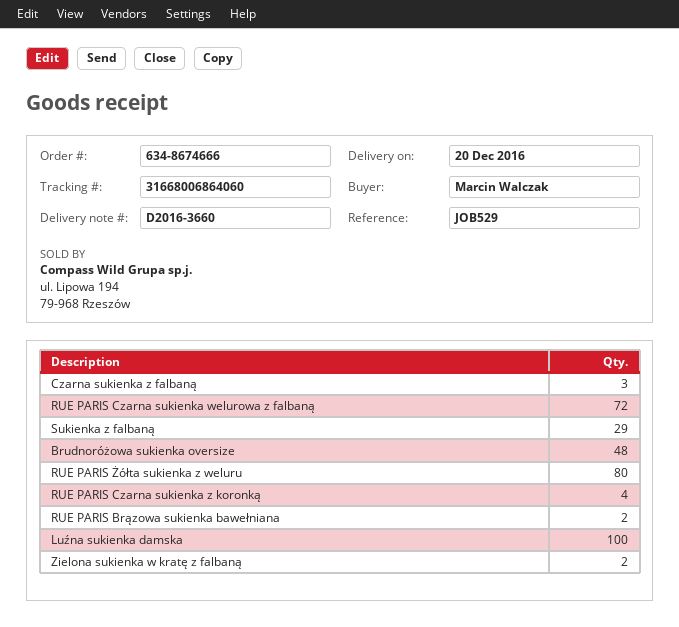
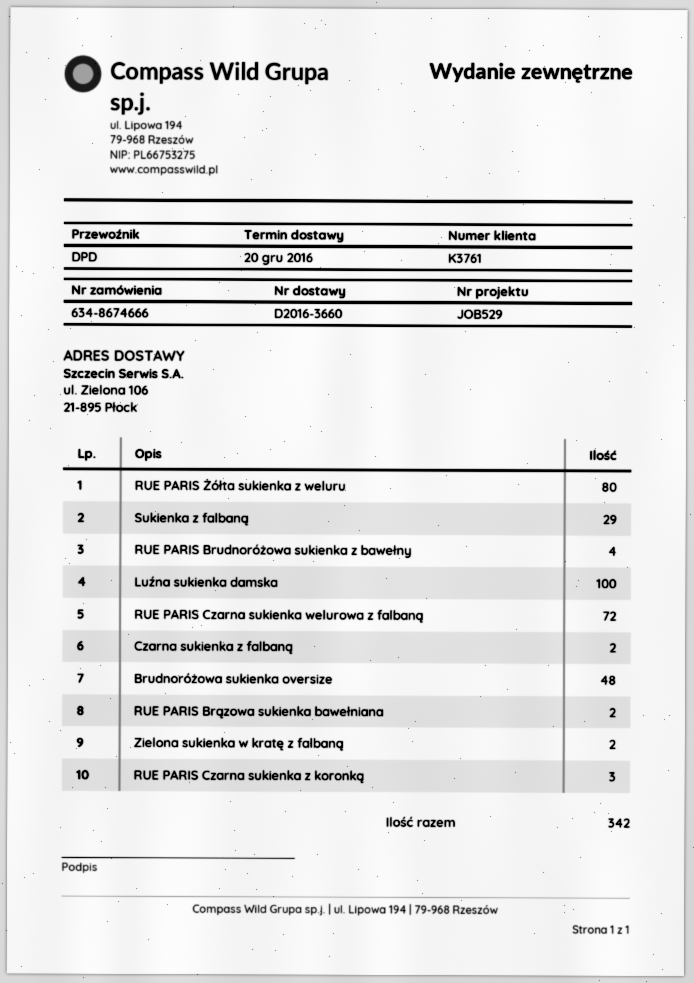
Czarna sukienka z falbaną: 3 -> 2
RUE PARIS Czarna sukienka z koronką: 4 -> 3
RUE PARIS Brudnoróżowa sukienka z bawełny: none -> 4

